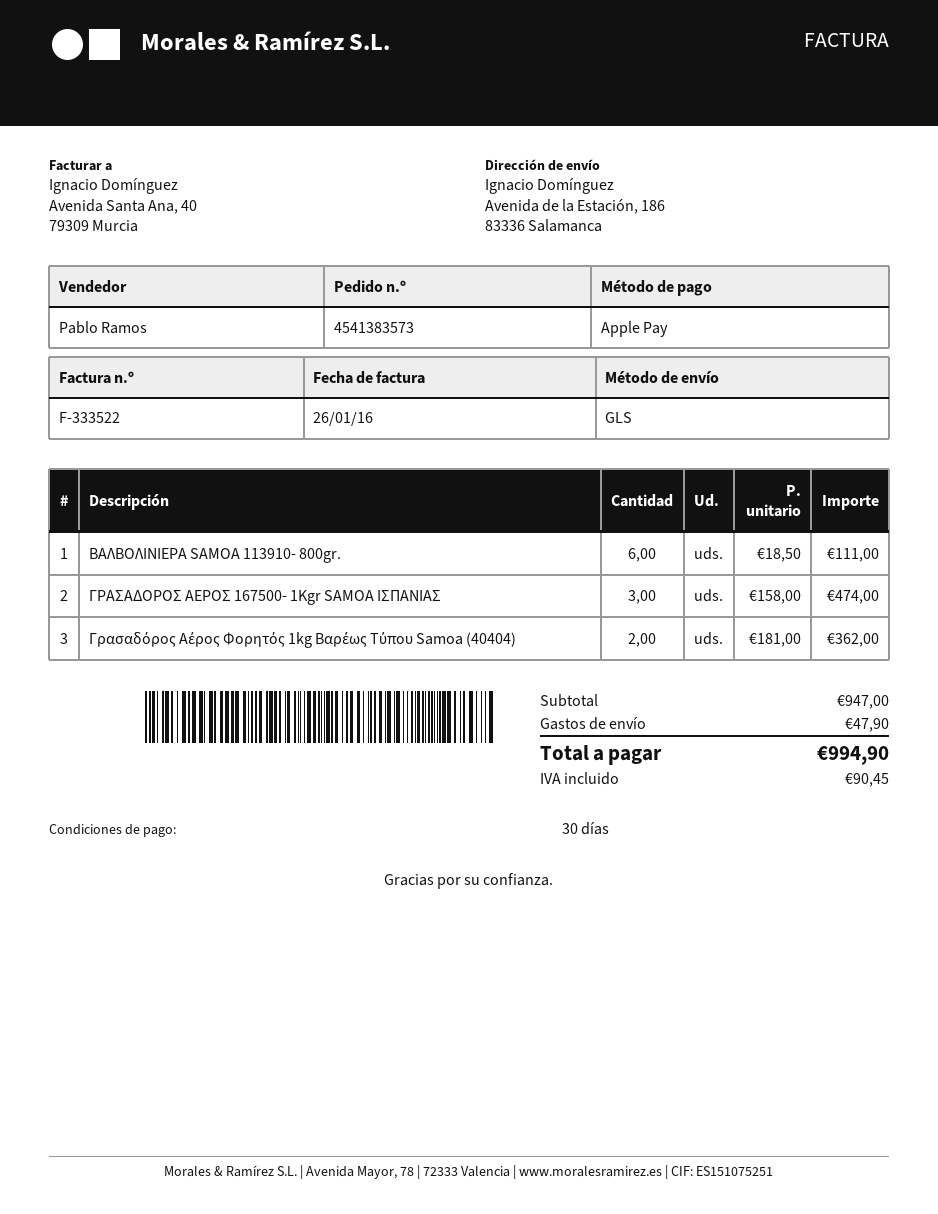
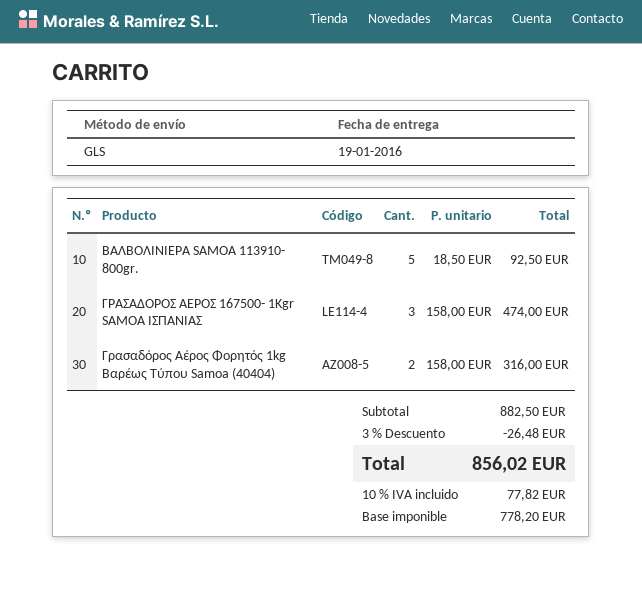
ΒΑΛΒΟΛΙΝΙΕΡΑ SAMOA 113910- 800gr.: 6 x 18.50 = 111.00 -> 5 x 18.50 = 92.50
Γρασαδόρος Αέρος Φορητός 1kg Βαρέως Τύπου Samoa (40404): 2 x 181.00 = 362.00 -> 2 x 158.00 = 316.00
subtotal: 947.00 -> 882.50
discount: none -> 3% = 26.48
shipping: 47.90 -> none
tax: 90.45 -> 77.82
total: 994.90 -> 856.02

